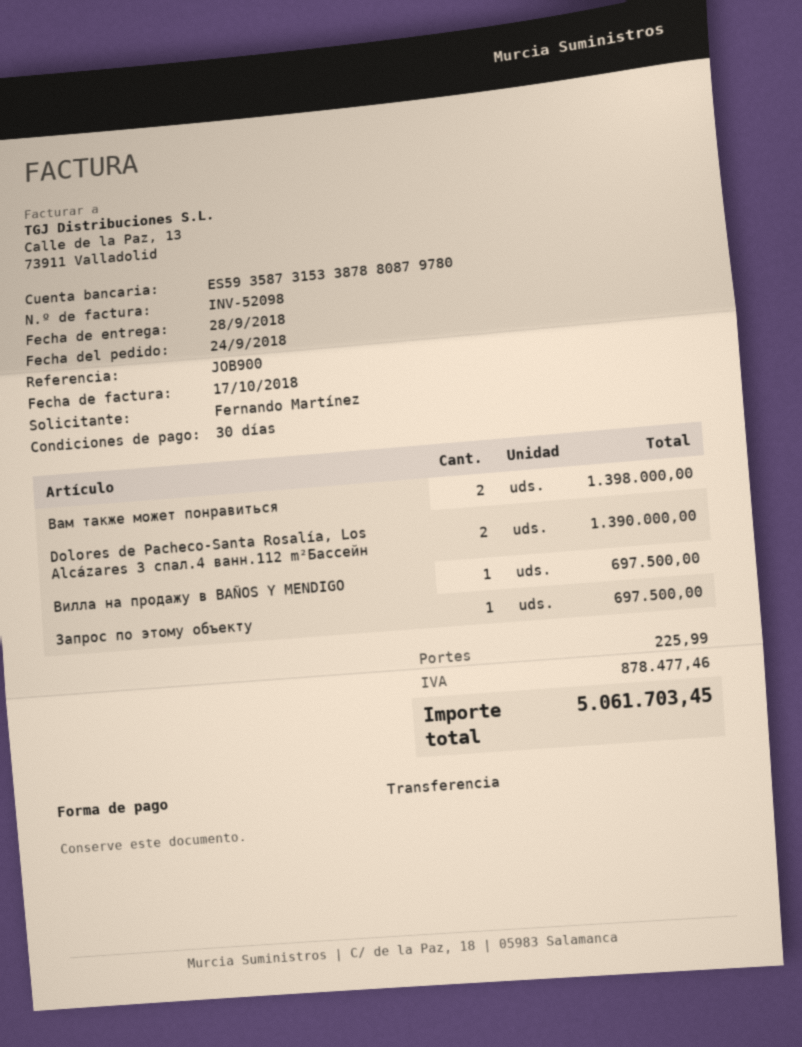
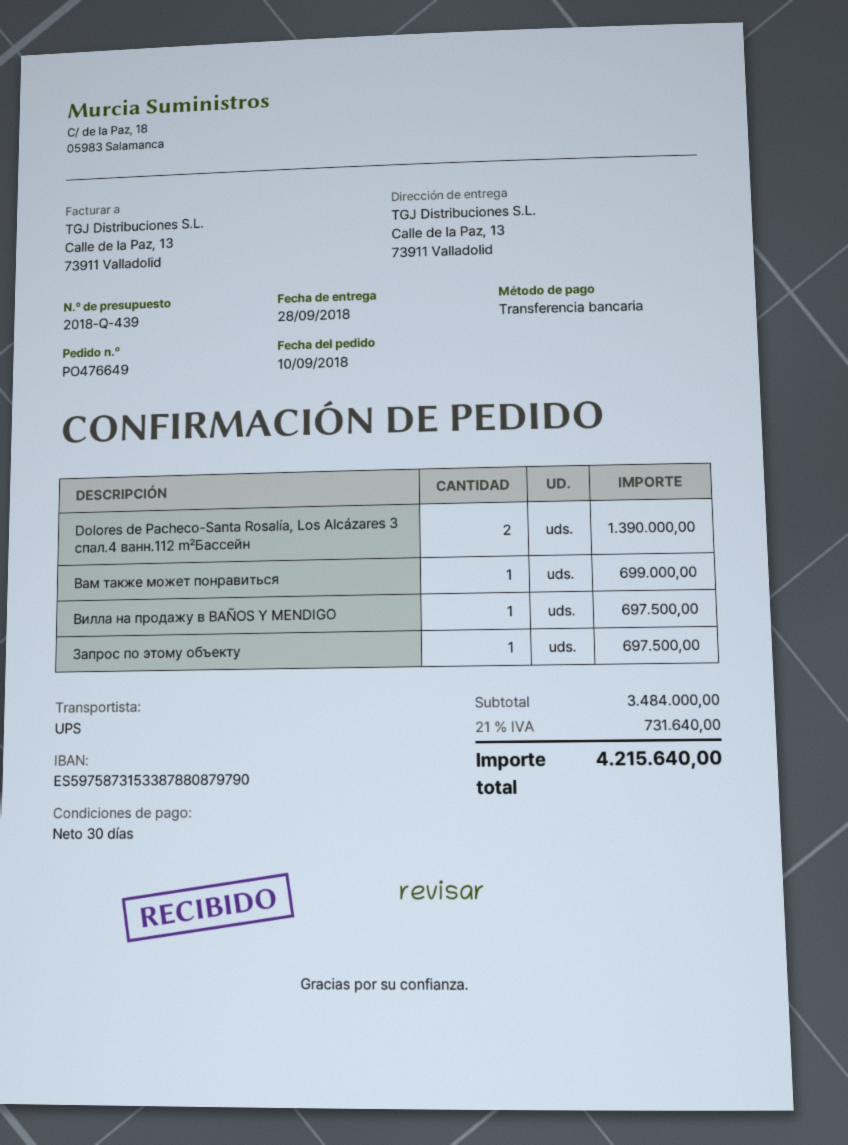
order date: 2018-09-24 -> 2018-09-10
bank account: ES5935873153387880879780 -> ES5975873153387880879790
Вам также может понравиться: 2 for 1398000.00 -> 1 for 699000.00
shipping: 225.99 -> none
tax: 878477.46 -> 731640.00
total: 5061703.45 -> 4215640.00

